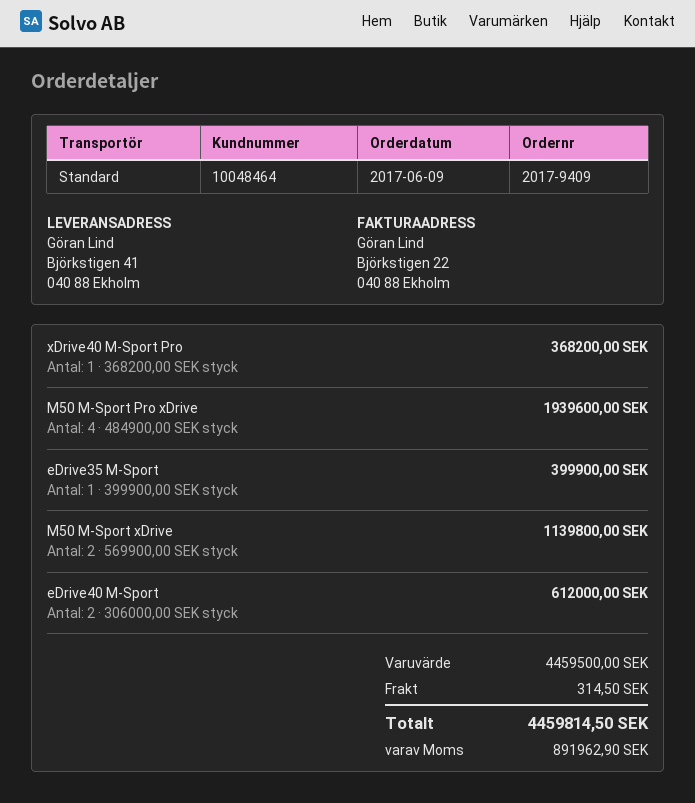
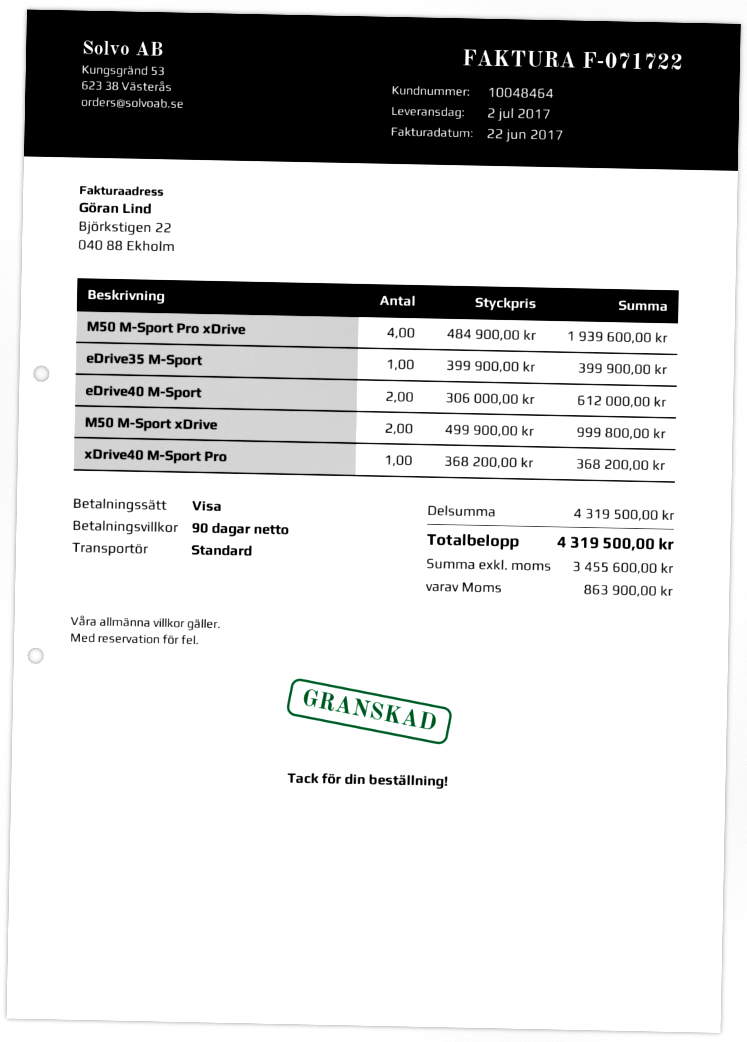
M50 M-Sport xDrive: 2 x 569900.00 = 1139800.00 -> 2 x 499900.00 = 999800.00
subtotal: 4459500.00 -> 4319500.00
shipping: 314.50 -> none
tax: 891962.90 -> 863900.00
total: 4459814.50 -> 4319500.00

